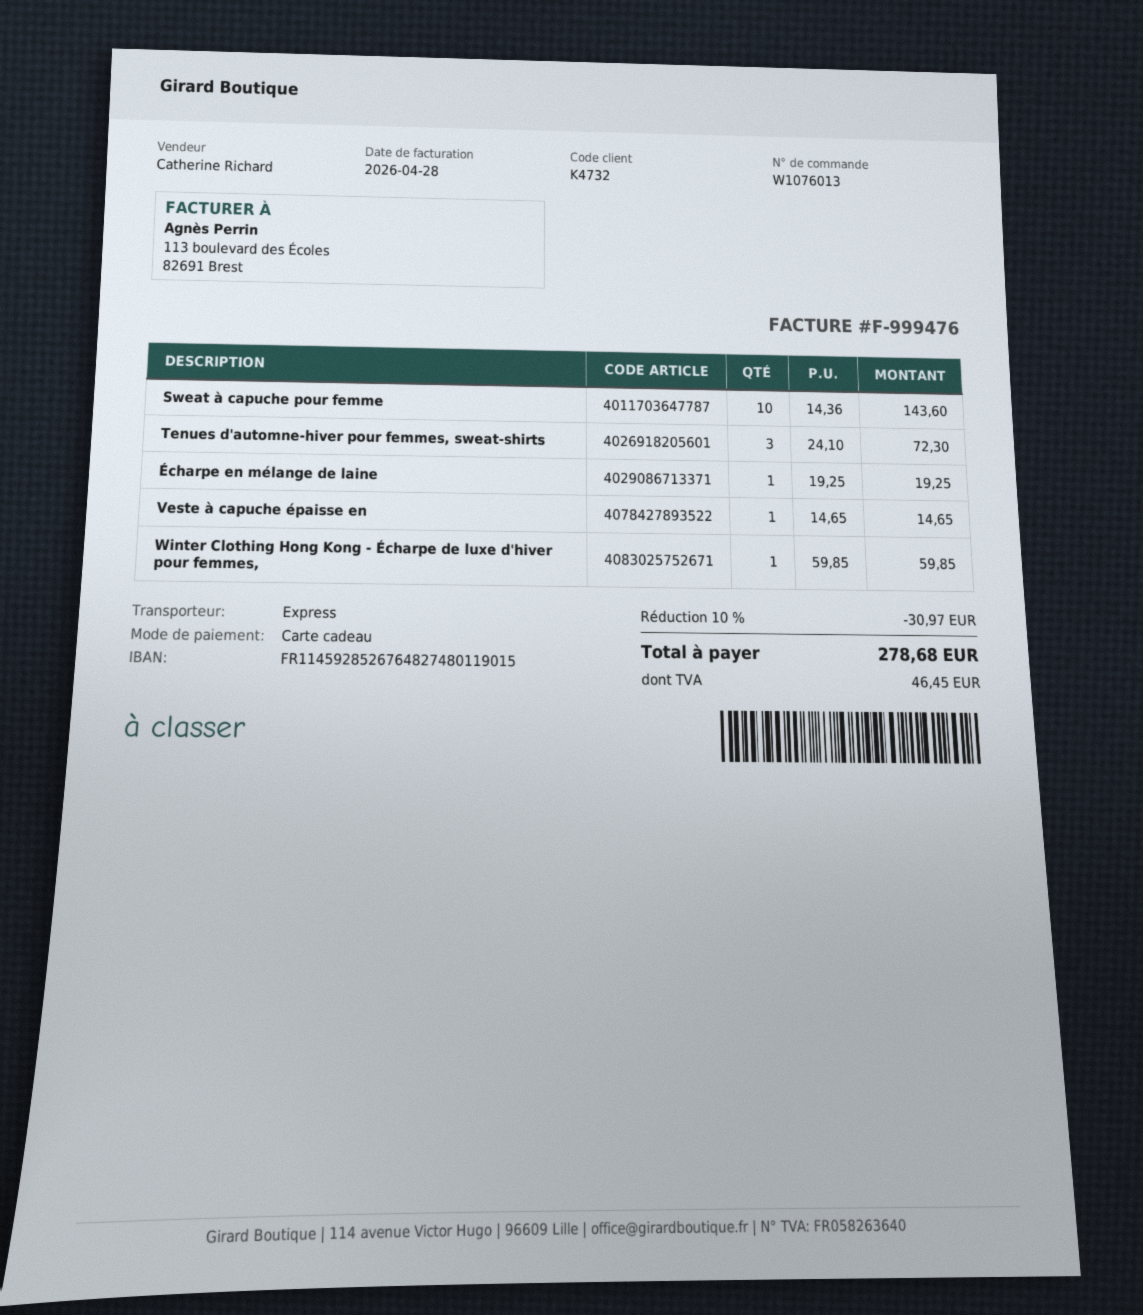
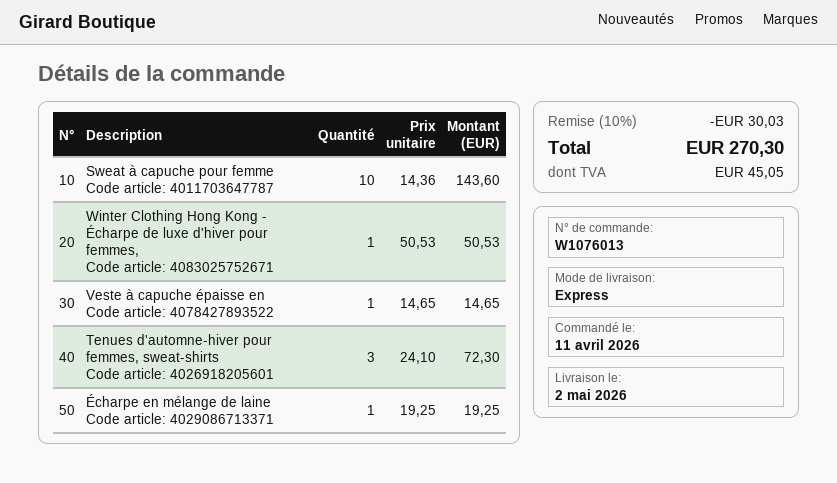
Winter Clothing Hong Kong - Écharpe de luxe d'hiver pour femmes,: 1 x 59.85 = 59.85 -> 1 x 50.53 = 50.53
discount: 10% = 30.97 -> 10% = 30.03
tax: 46.45 -> 45.05
total: 278.68 -> 270.30

